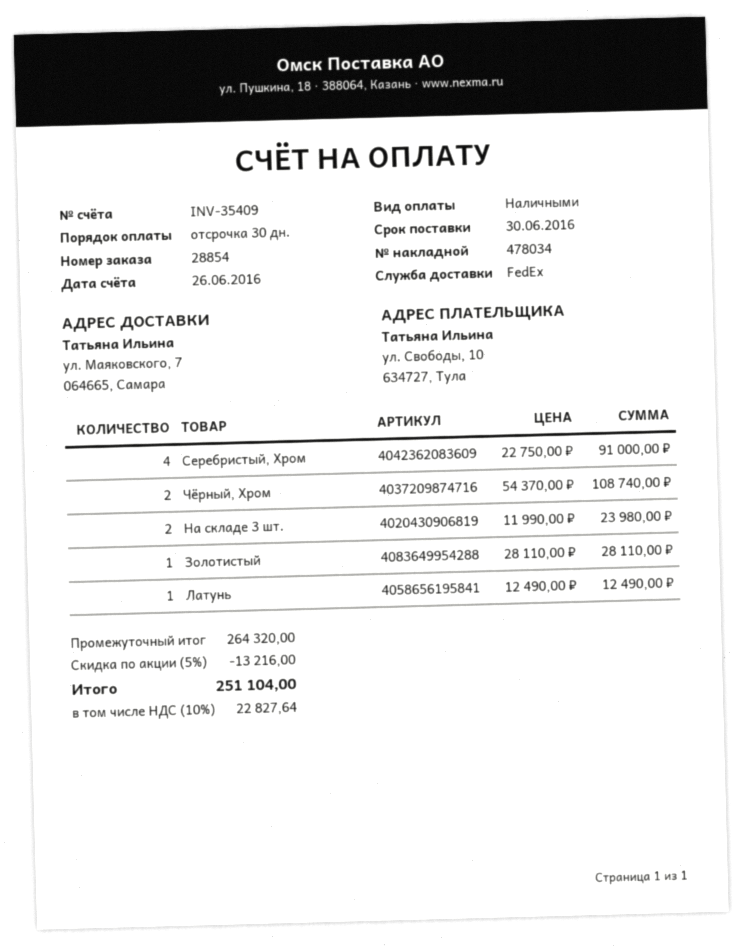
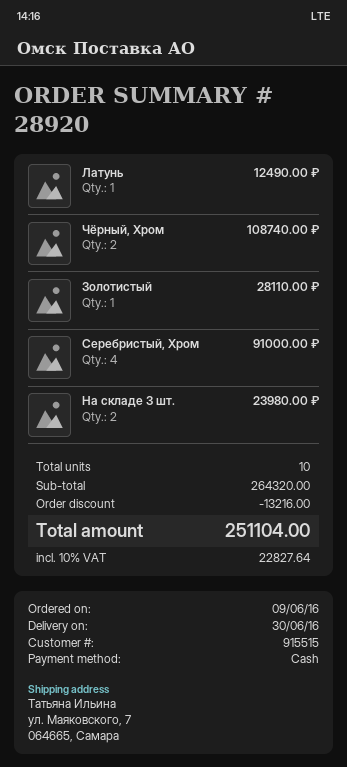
order number: 28854 -> 28920

